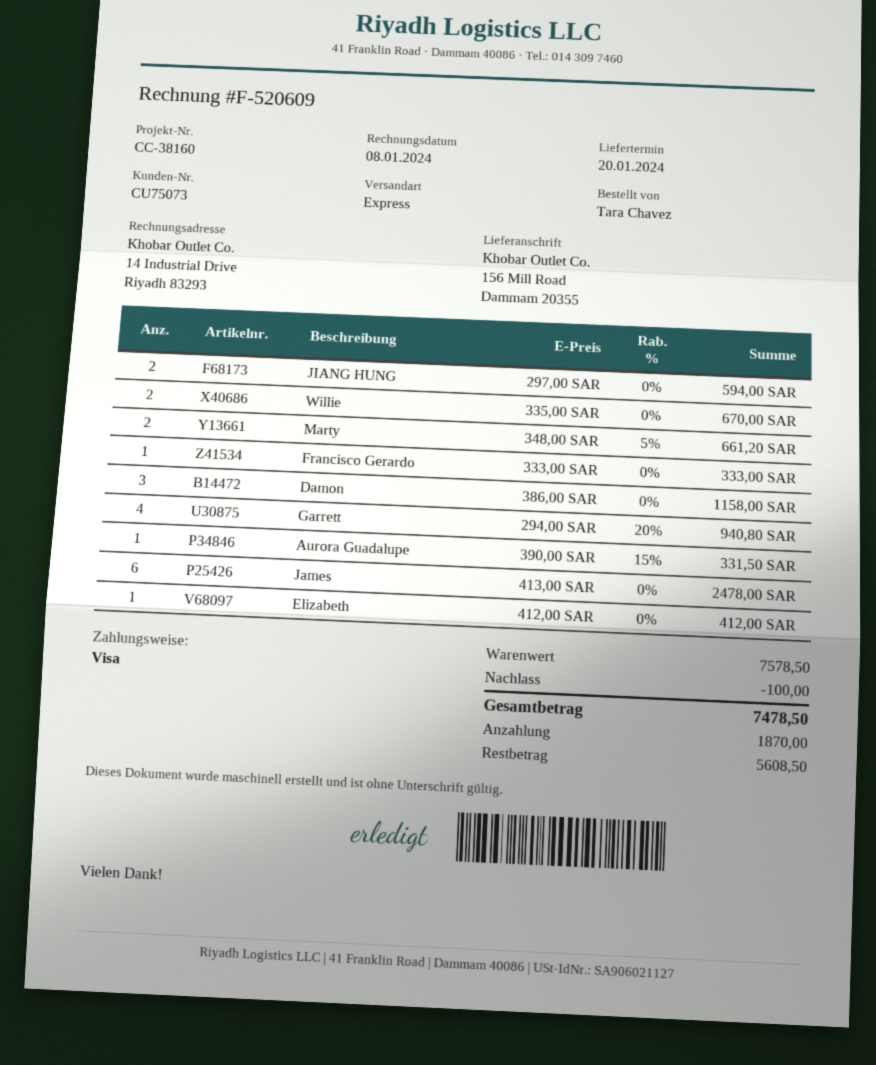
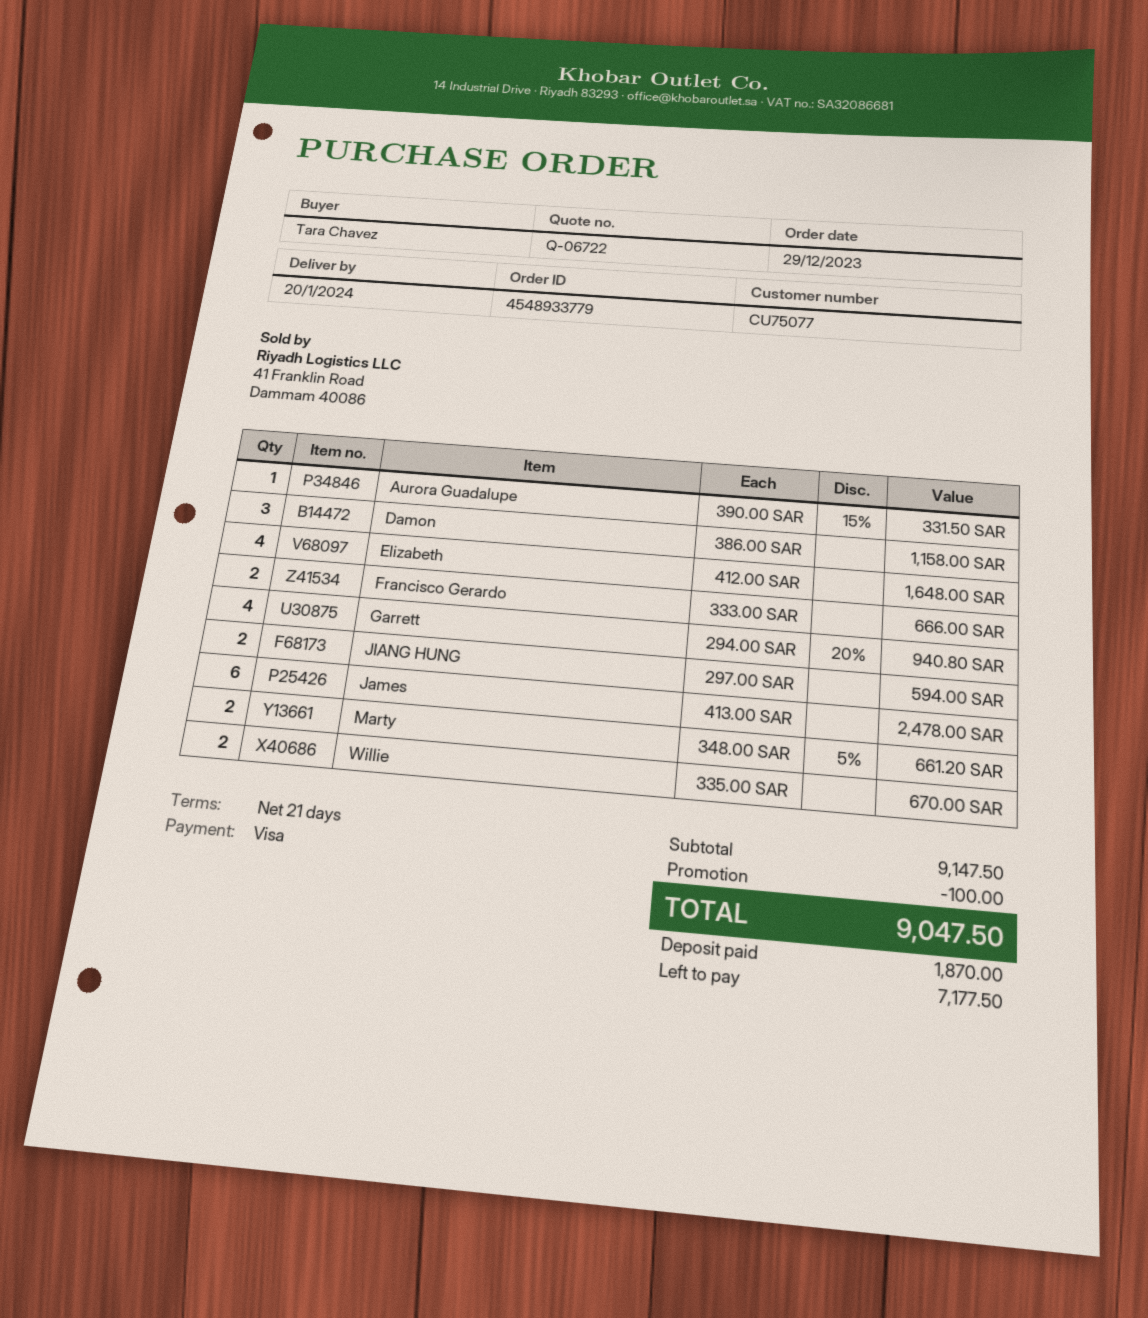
customer number: CU75073 -> CU75077
Francisco Gerardo: 1 x 333.00 = 333.00 -> 2 x 333.00 = 666.00
Elizabeth: 1 x 412.00 = 412.00 -> 4 x 412.00 = 1648.00
subtotal: 7578.50 -> 9147.50
total: 7478.50 -> 9047.50
balance: 5608.50 -> 7177.50

